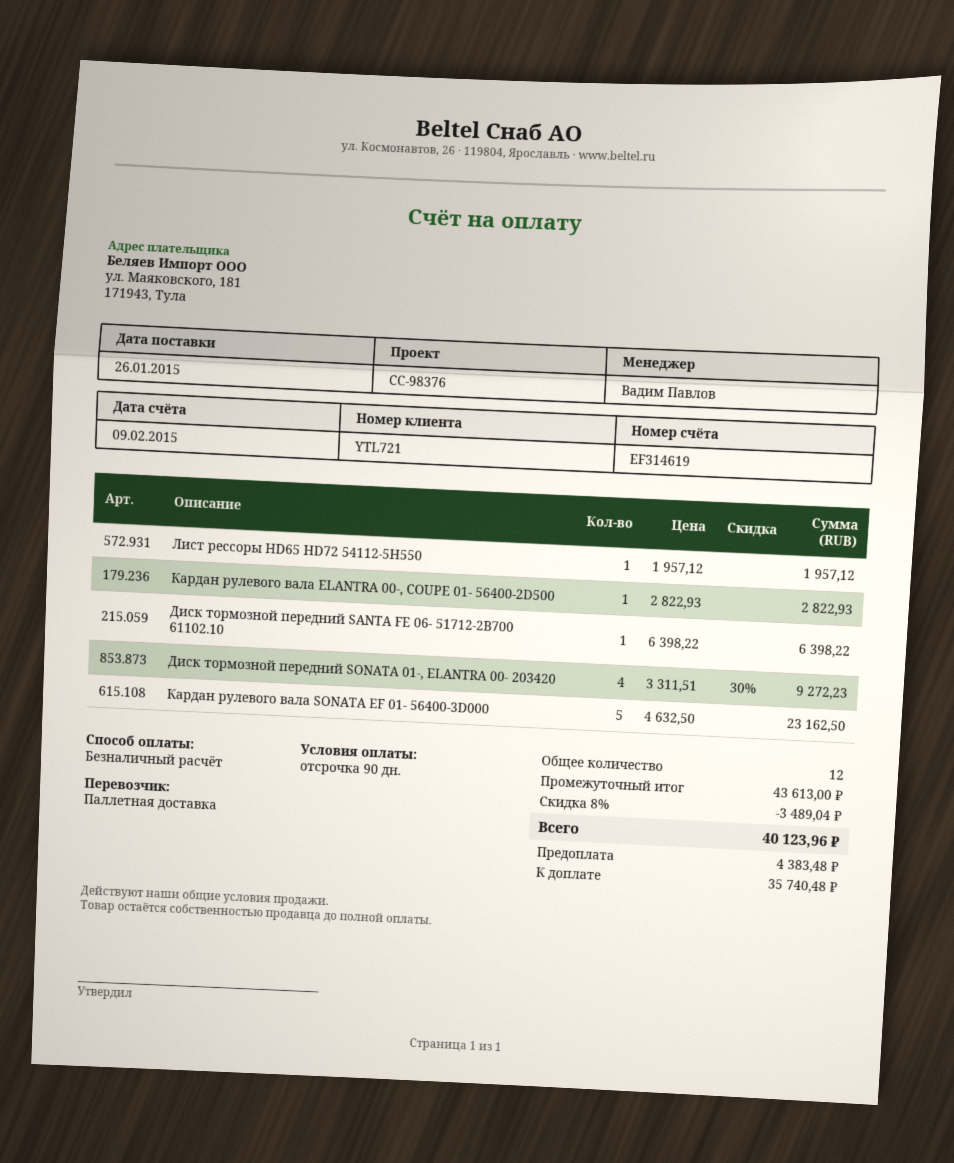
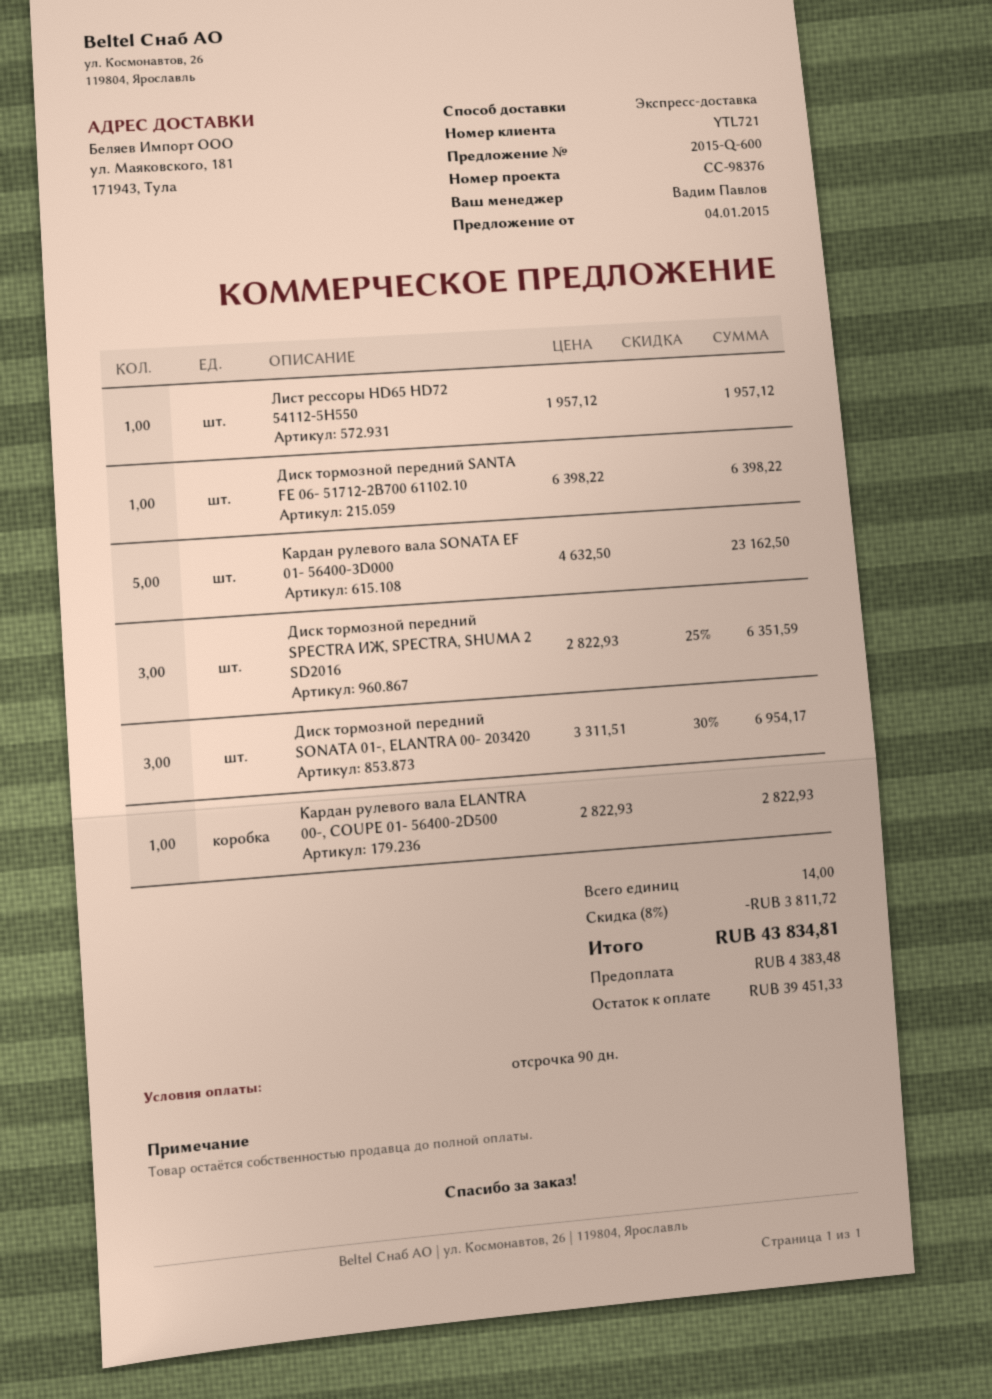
shipping method: pallet freight -> express
Диск тормозной передний SONATA 01-, ELANTRA 00- 203420: 4 x 3311.51 - 30% = 9272.23 -> 3 x 3311.51 - 30% = 6954.17
Диск тормозной передний SPECTRA ИЖ, SPECTRA, SHUMA 2 SD2016: none -> 3 x 2822.93 - 25% = 6351.59
total quantity: 12 -> 14
discount: 8% = 3489.04 -> 8% = 3811.72
total: 40123.96 -> 43834.81
balance: 35740.48 -> 39451.33

